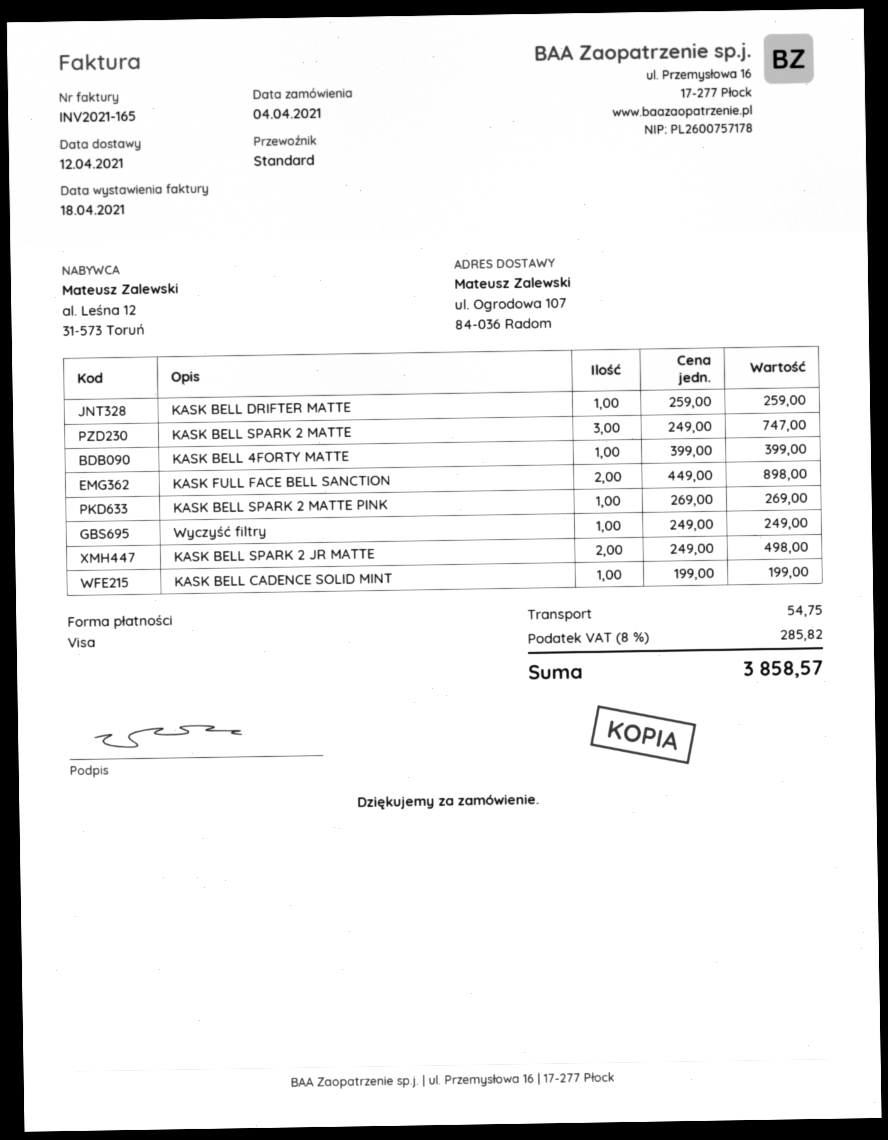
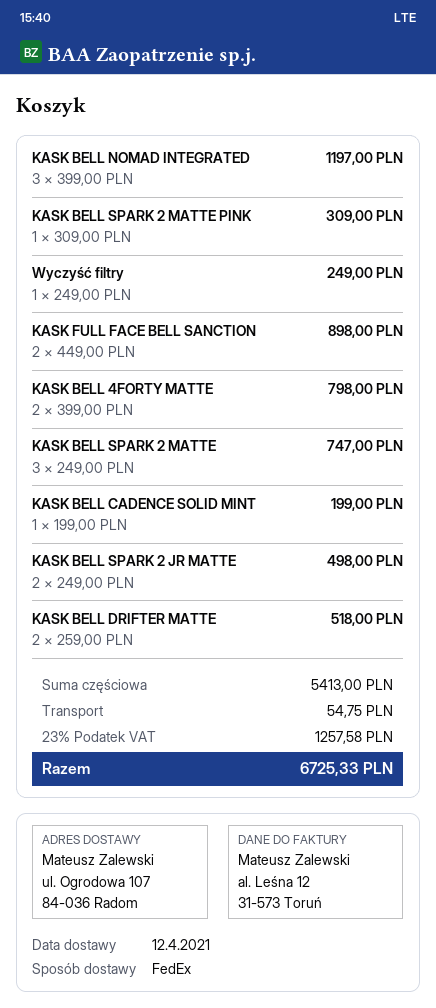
shipping method: standard -> FedEx
KASK BELL DRIFTER MATTE: 1 x 259.00 = 259.00 -> 2 x 259.00 = 518.00
KASK BELL 4FORTY MATTE: 1 x 399.00 = 399.00 -> 2 x 399.00 = 798.00
KASK BELL SPARK 2 MATTE PINK: 1 x 269.00 = 269.00 -> 1 x 309.00 = 309.00
KASK BELL NOMAD INTEGRATED: none -> 3 x 399.00 = 1197.00
tax: 8% = 285.82 -> 23% = 1257.58
total: 3858.57 -> 6725.33

